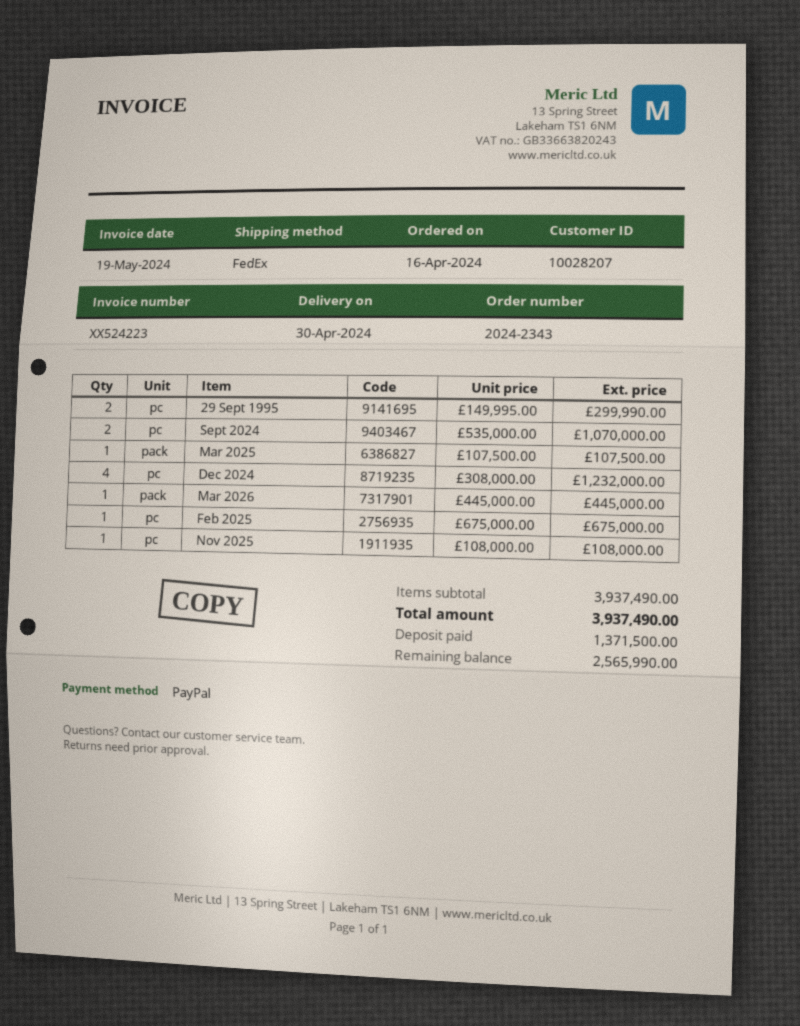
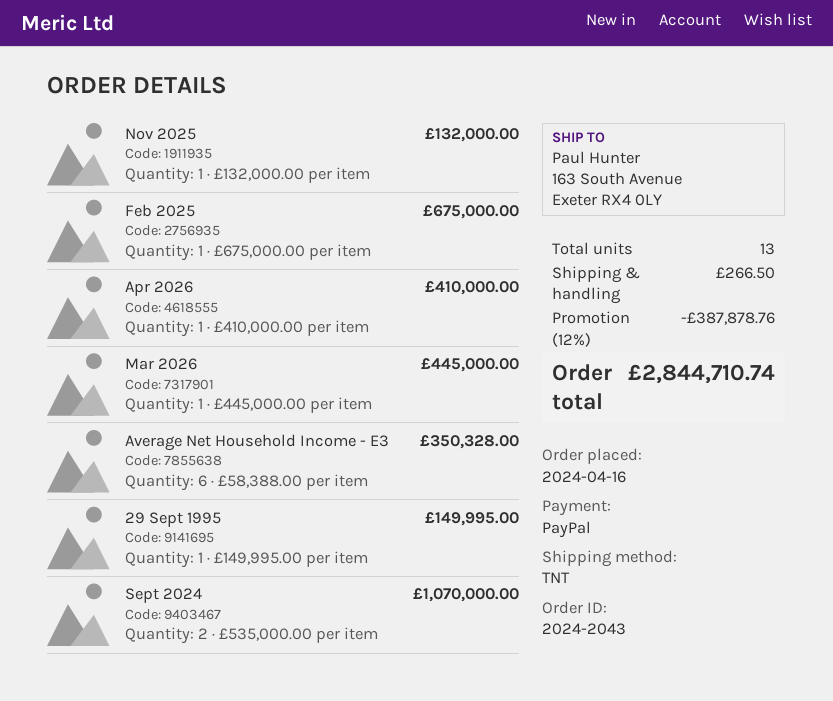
order number: 2024-2343 -> 2024-2043
shipping method: FedEx -> TNT
29 Sept 1995: 2 x 149995.00 = 299990.00 -> 1 x 149995.00 = 149995.00
Mar 2025: 1 x 107500.00 = 107500.00 -> none
Dec 2024: 4 x 308000.00 = 1232000.00 -> none
Nov 2025: 1 x 108000.00 = 108000.00 -> 1 x 132000.00 = 132000.00
Apr 2026: none -> 1 x 410000.00 = 410000.00
Average Net Household Income - E3: none -> 6 x 58388.00 = 350328.00
discount: none -> 12% = 387878.76
shipping: none -> 266.50
total: 3937490.00 -> 2844710.74

